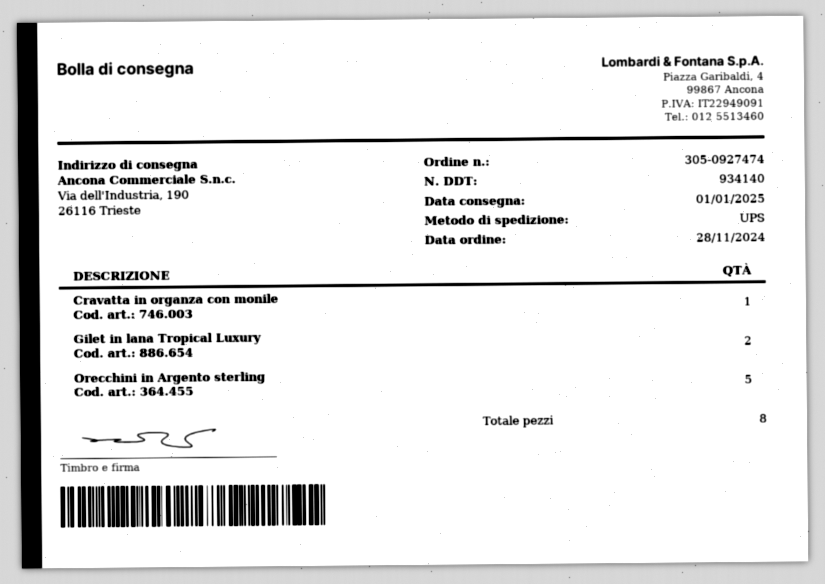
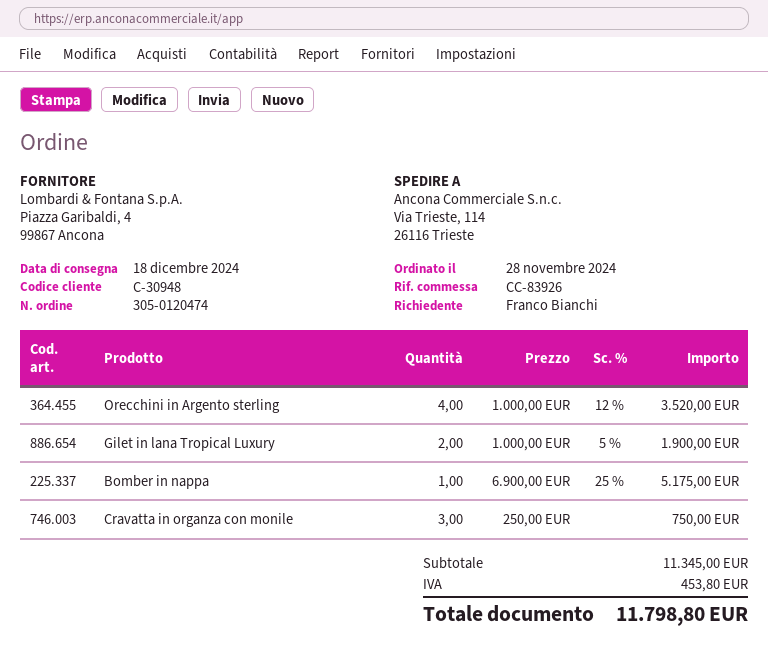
order number: 305-0927474 -> 305-0120474
delivery date: 2025-01-01 -> 2024-12-18
ship to: Via dell'Industria, 190, 26116 Trieste -> Via Trieste, 114, 26116 Trieste
Cravatta in organza con monile: 1 -> 3
Orecchini in Argento sterling: 5 -> 4
Bomber in nappa: none -> 1

